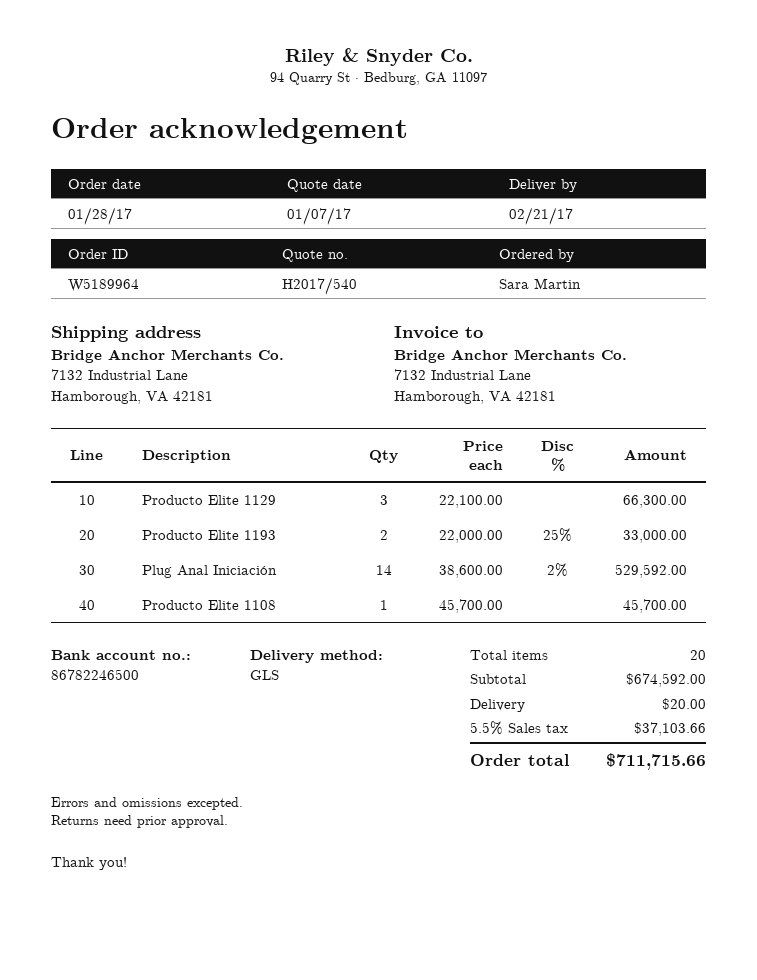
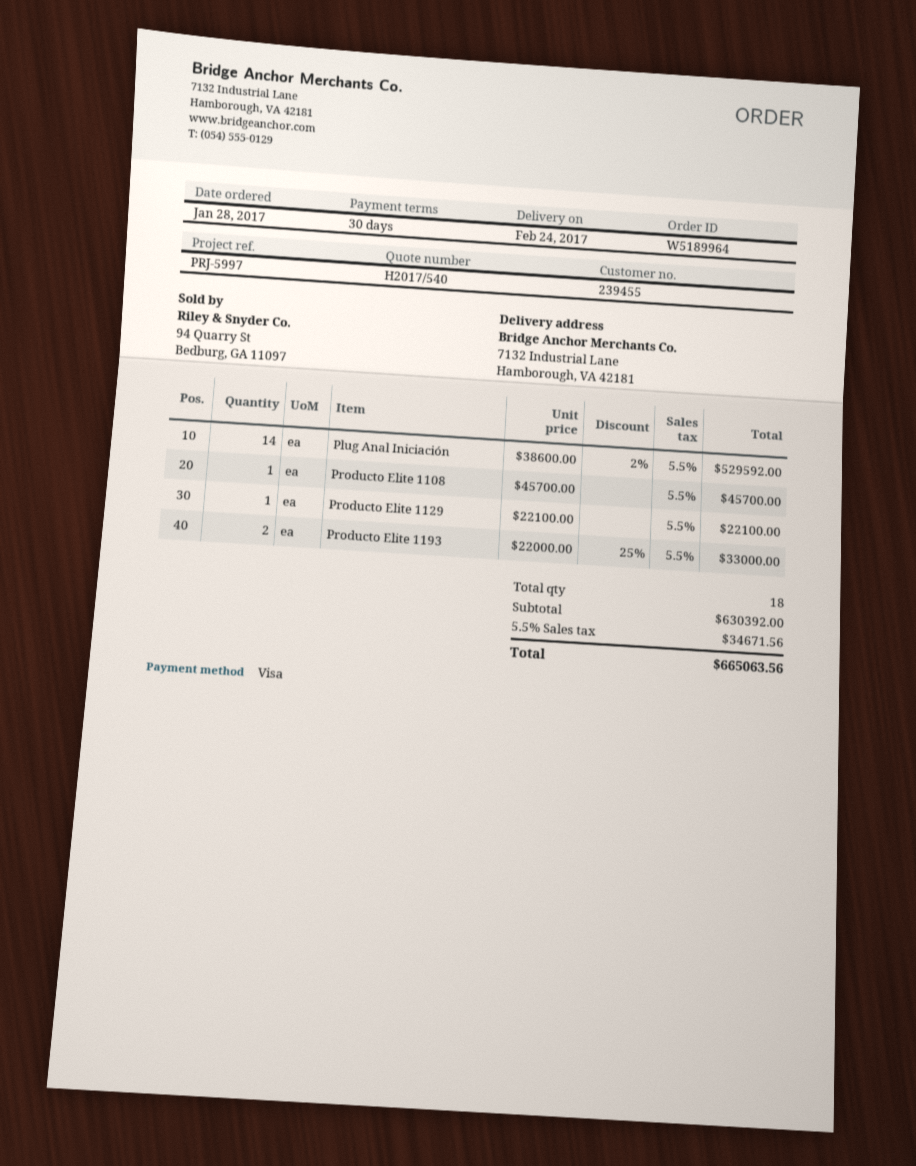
delivery date: 2017-02-21 -> 2017-02-24
Producto Elite 1129: 3 x 22100.00 = 66300.00 -> 1 x 22100.00 = 22100.00
total quantity: 20 -> 18
subtotal: 674592.00 -> 630392.00
shipping: 20.00 -> none
tax: 5.5% = 37103.66 -> 5.5% = 34671.56
total: 711715.66 -> 665063.56

